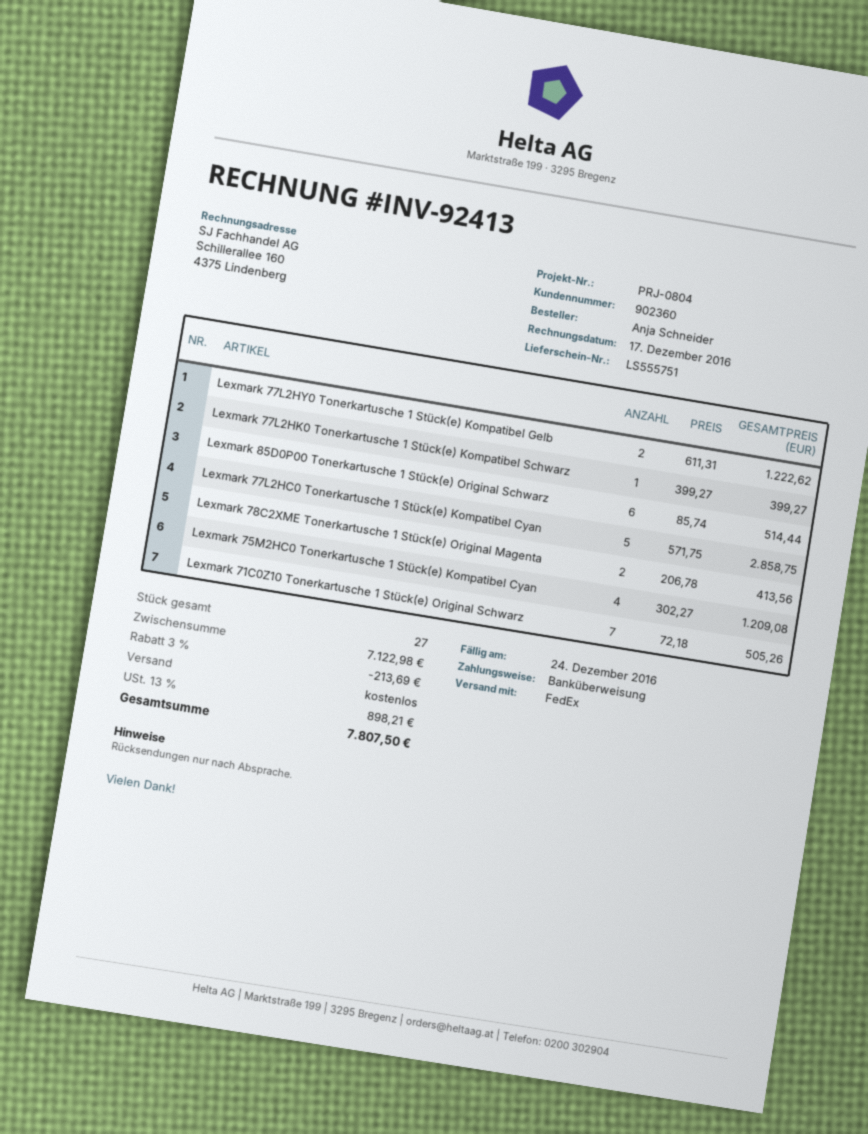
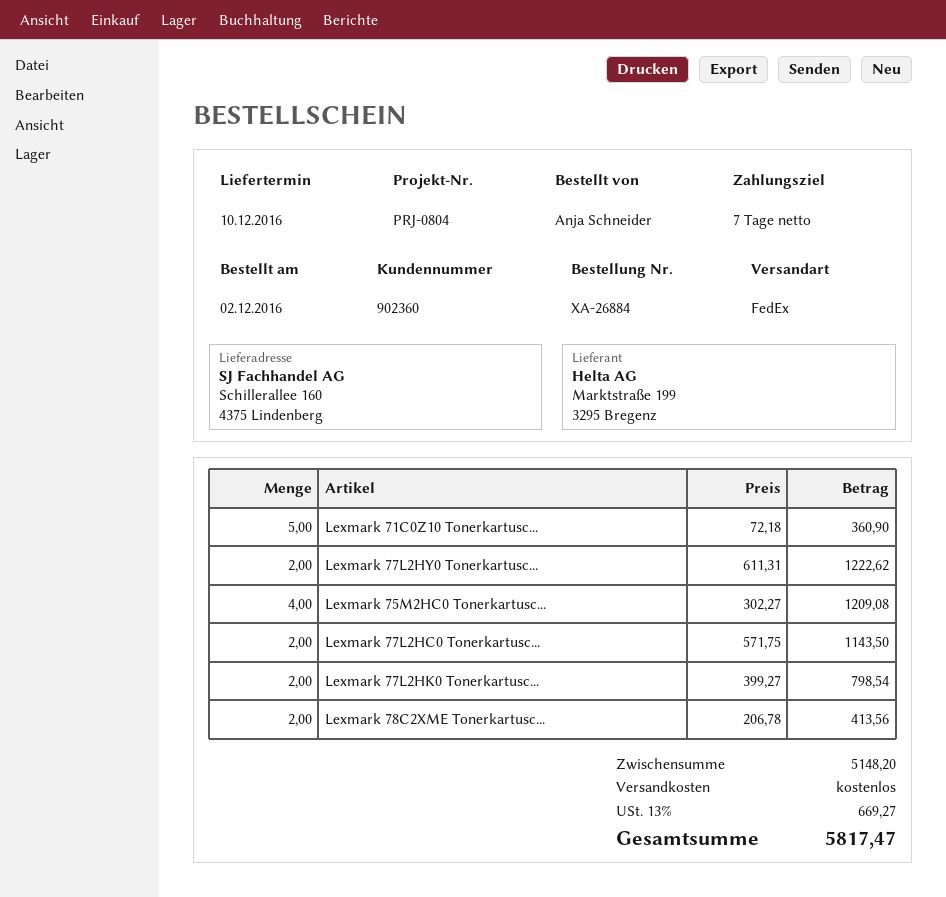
Lexmark 77L2HK0 Tonerkartusche 1 Stück(e) Kompatibel Schwarz: 1 x 399.27 = 399.27 -> 2 x 399.27 = 798.54
Lexmark 85D0P00 Tonerkartusche 1 Stück(e) Original Schwarz: 6 x 85.74 = 514.44 -> none
Lexmark 77L2HC0 Tonerkartusche 1 Stück(e) Kompatibel Cyan: 5 x 571.75 = 2858.75 -> 2 x 571.75 = 1143.50
Lexmark 71C0Z10 Tonerkartusche 1 Stück(e) Original Schwarz: 7 x 72.18 = 505.26 -> 5 x 72.18 = 360.90
subtotal: 7122.98 -> 5148.20
discount: 3% = 213.69 -> none
tax: 13% = 898.21 -> 13% = 669.27
total: 7807.50 -> 5817.47

